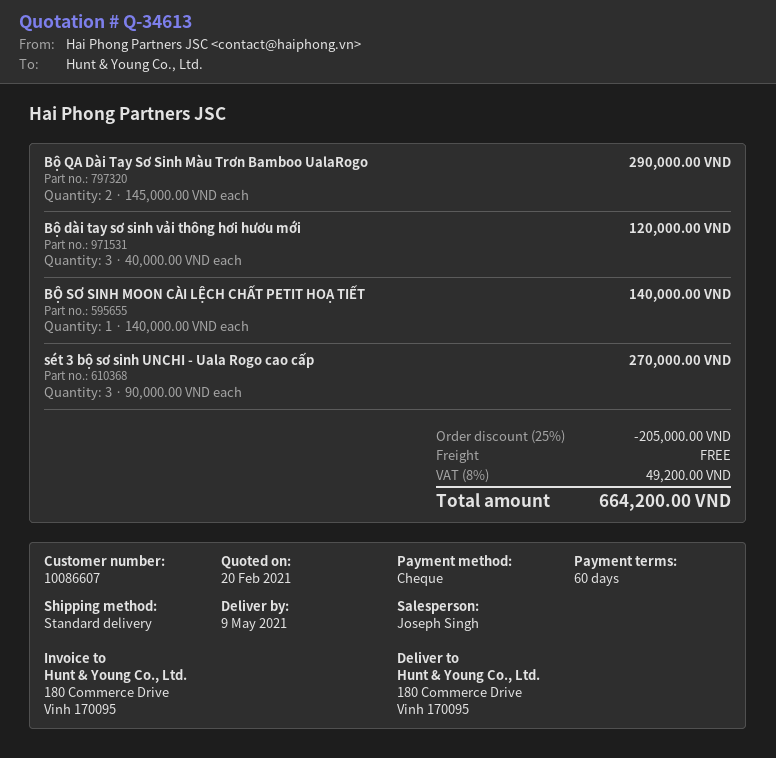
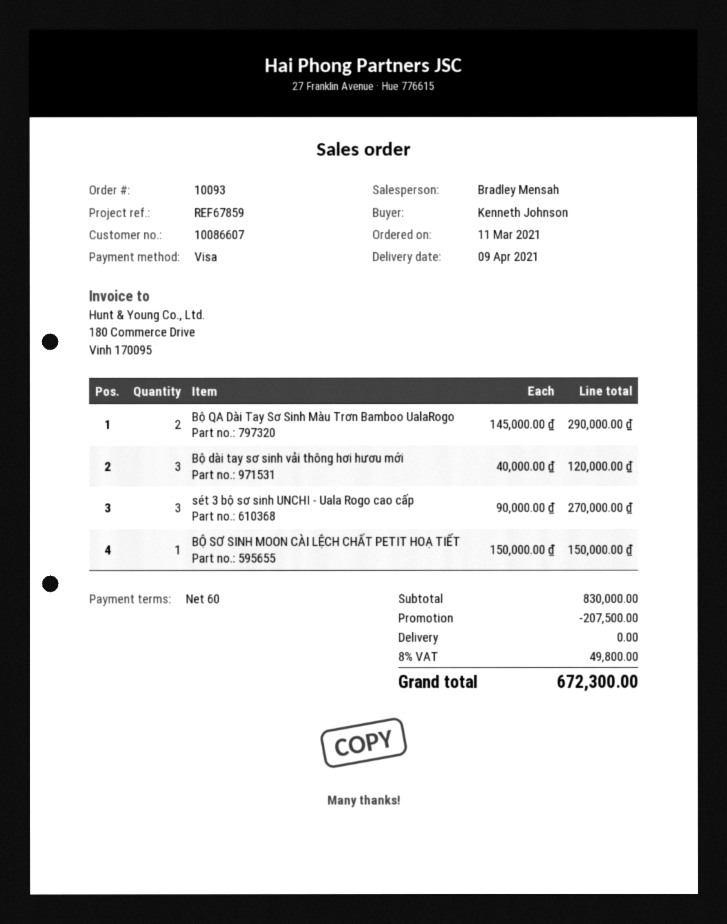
delivery date: 2021-05-09 -> 2021-04-09
sales rep: Joseph Singh -> Bradley Mensah
payment method: cheque -> Visa
BỘ SƠ SINH MOON CÀI LỆCH CHẤT PETIT HOẠ TIẾT: 1 x 140000.00 = 140000.00 -> 1 x 150000.00 = 150000.00
discount: 205000.00 -> 207500.00
tax: 8% = 49200.00 -> 8% = 49800.00
total: 664200.00 -> 672300.00

